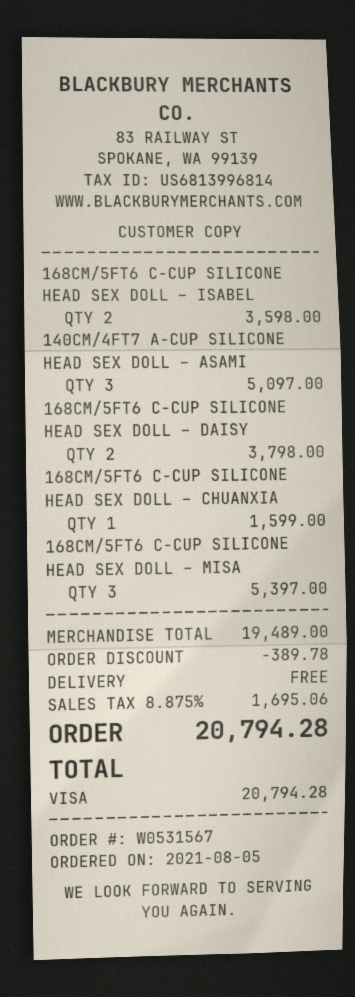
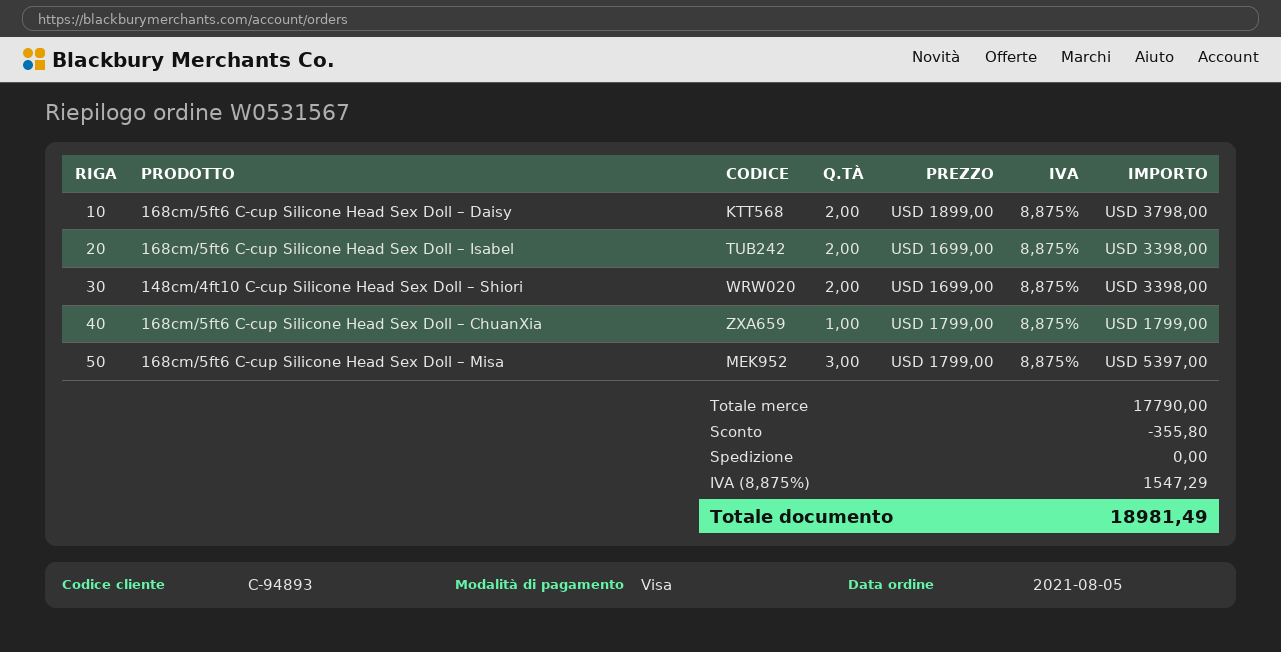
168CM/5FT6 C-CUP SILICONE HEAD SEX DOLL – ISABEL: 2 for 3598.00 -> 2 for 3398.00
140CM/4FT7 A-CUP SILICONE HEAD SEX DOLL – ASAMI: 3 for 5097.00 -> none
168CM/5FT6 C-CUP SILICONE HEAD SEX DOLL – CHUANXIA: 1 for 1599.00 -> 1 for 1799.00
148cm/4ft10 C-cup Silicone Head Sex Doll – Shiori: none -> 2 for 3398.00
subtotal: 19489.00 -> 17790.00
discount: 389.78 -> 355.80
tax: 8.875% = 1695.06 -> 8.875% = 1547.29
total: 20794.28 -> 18981.49

